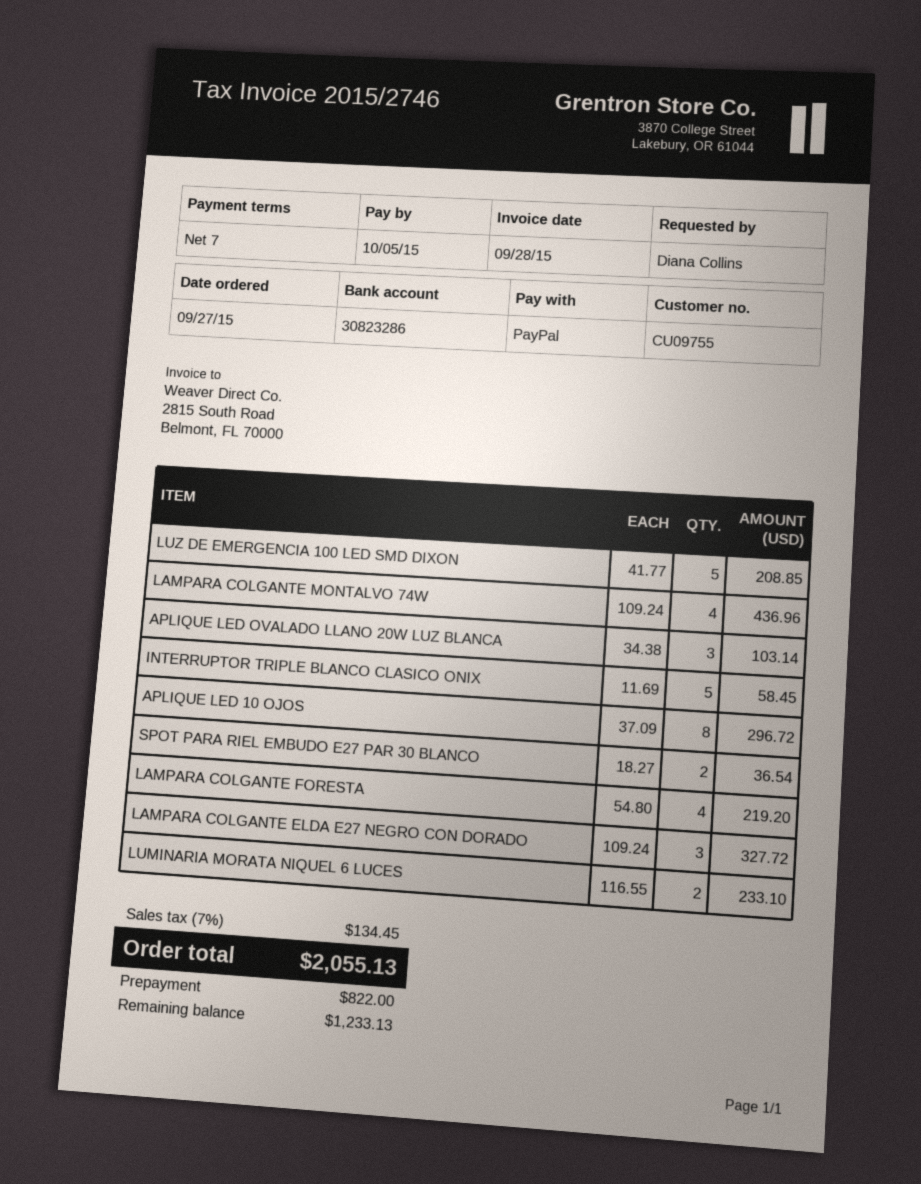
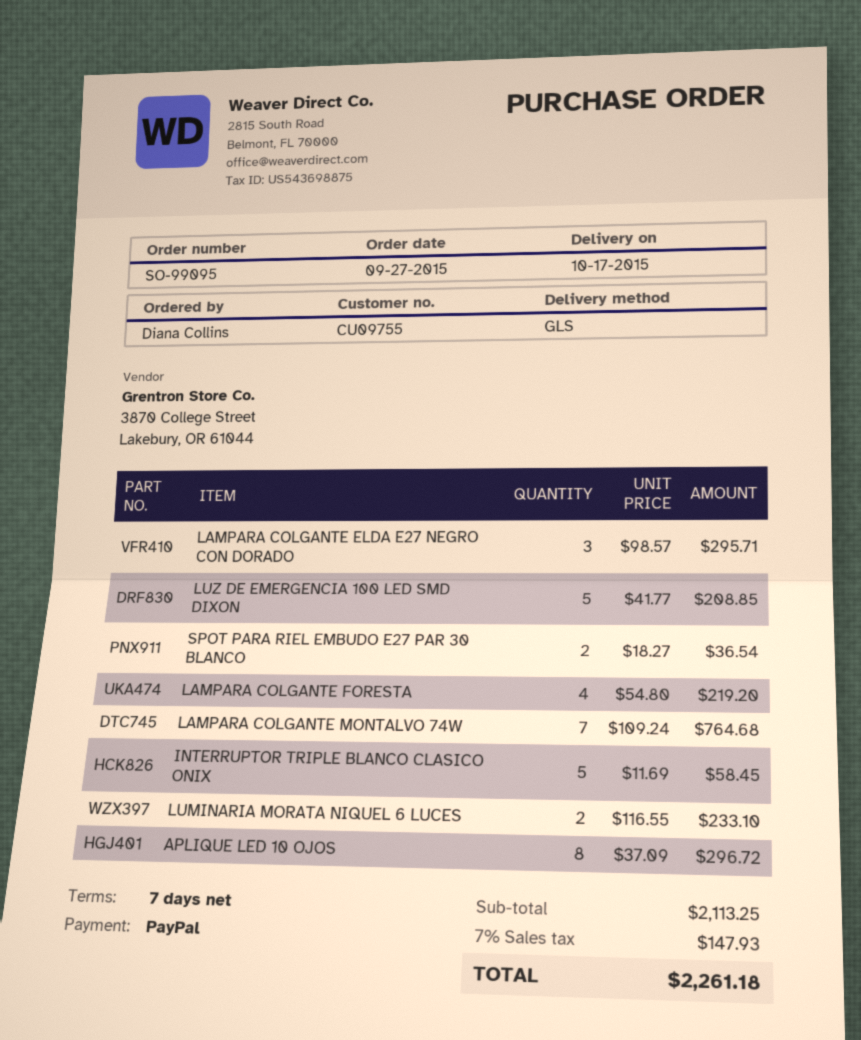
LAMPARA COLGANTE MONTALVO 74W: 4 x 109.24 = 436.96 -> 7 x 109.24 = 764.68
APLIQUE LED OVALADO LLANO 20W LUZ BLANCA: 3 x 34.38 = 103.14 -> none
LAMPARA COLGANTE ELDA E27 NEGRO CON DORADO: 3 x 109.24 = 327.72 -> 3 x 98.57 = 295.71
tax: 7% = 134.45 -> 7% = 147.93
total: 2055.13 -> 2261.18

